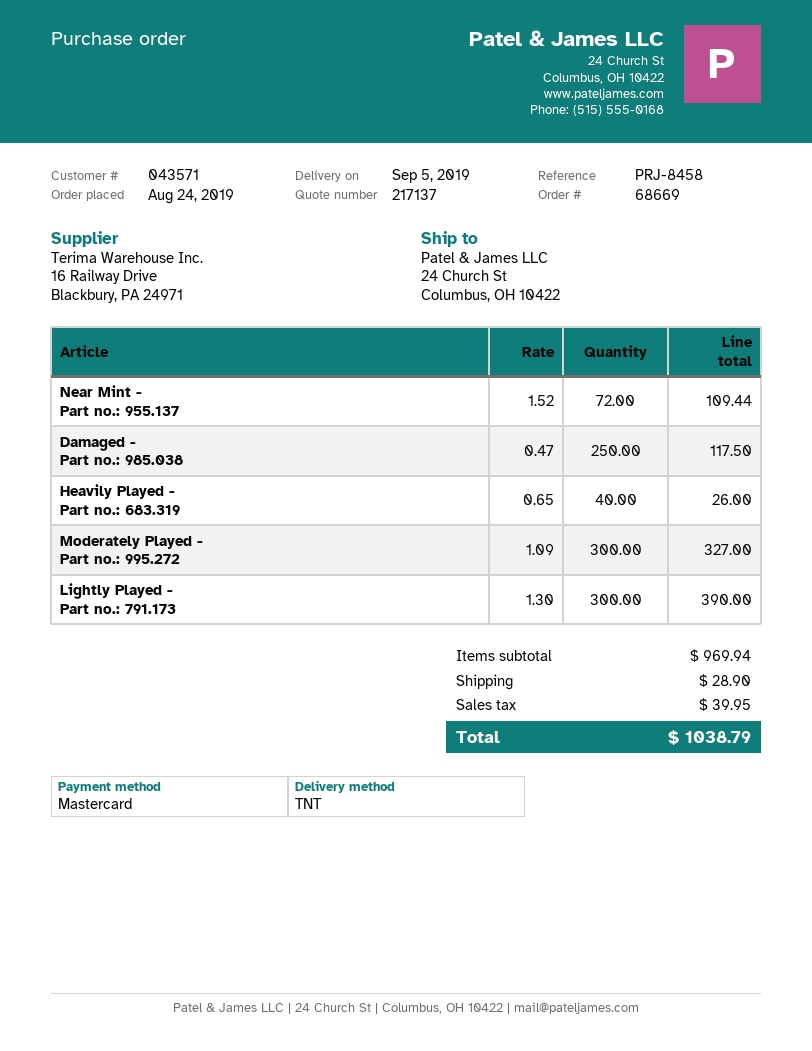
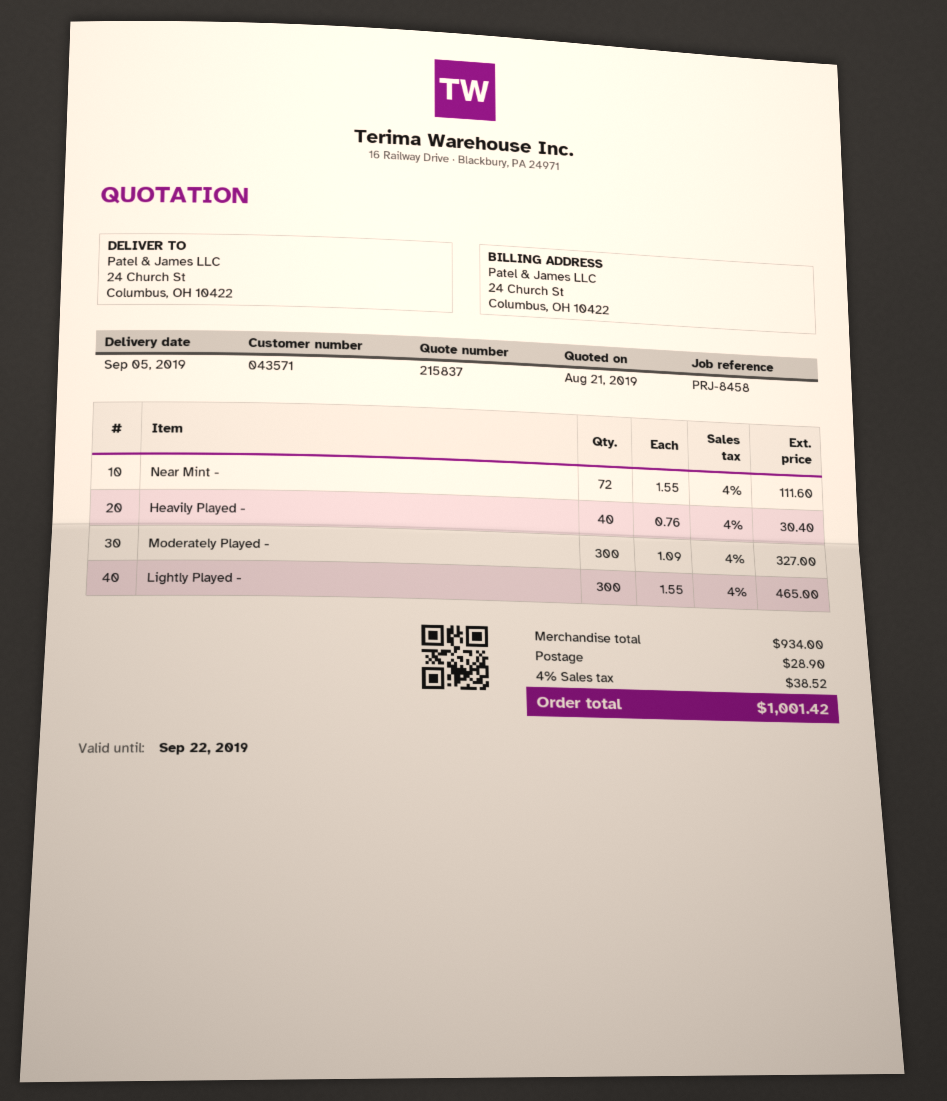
quote number: 217137 -> 215837
Near Mint -: 72 x 1.52 = 109.44 -> 72 x 1.55 = 111.60
Damaged -: 250 x 0.47 = 117.50 -> none
Heavily Played -: 40 x 0.65 = 26.00 -> 40 x 0.76 = 30.40
Lightly Played -: 300 x 1.30 = 390.00 -> 300 x 1.55 = 465.00
subtotal: 969.94 -> 934.00
tax: 39.95 -> 38.52
total: 1038.79 -> 1001.42

